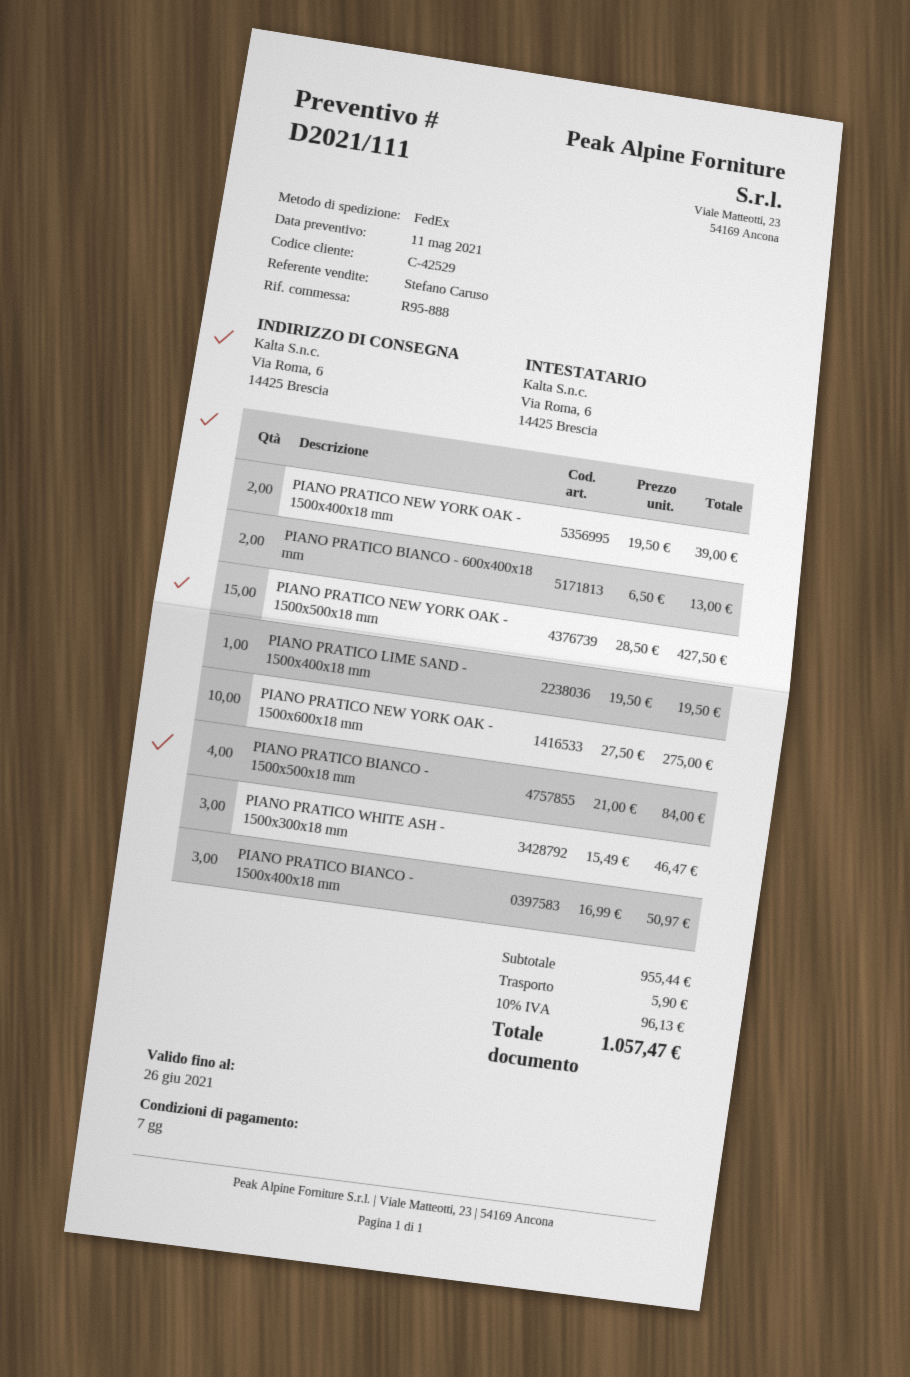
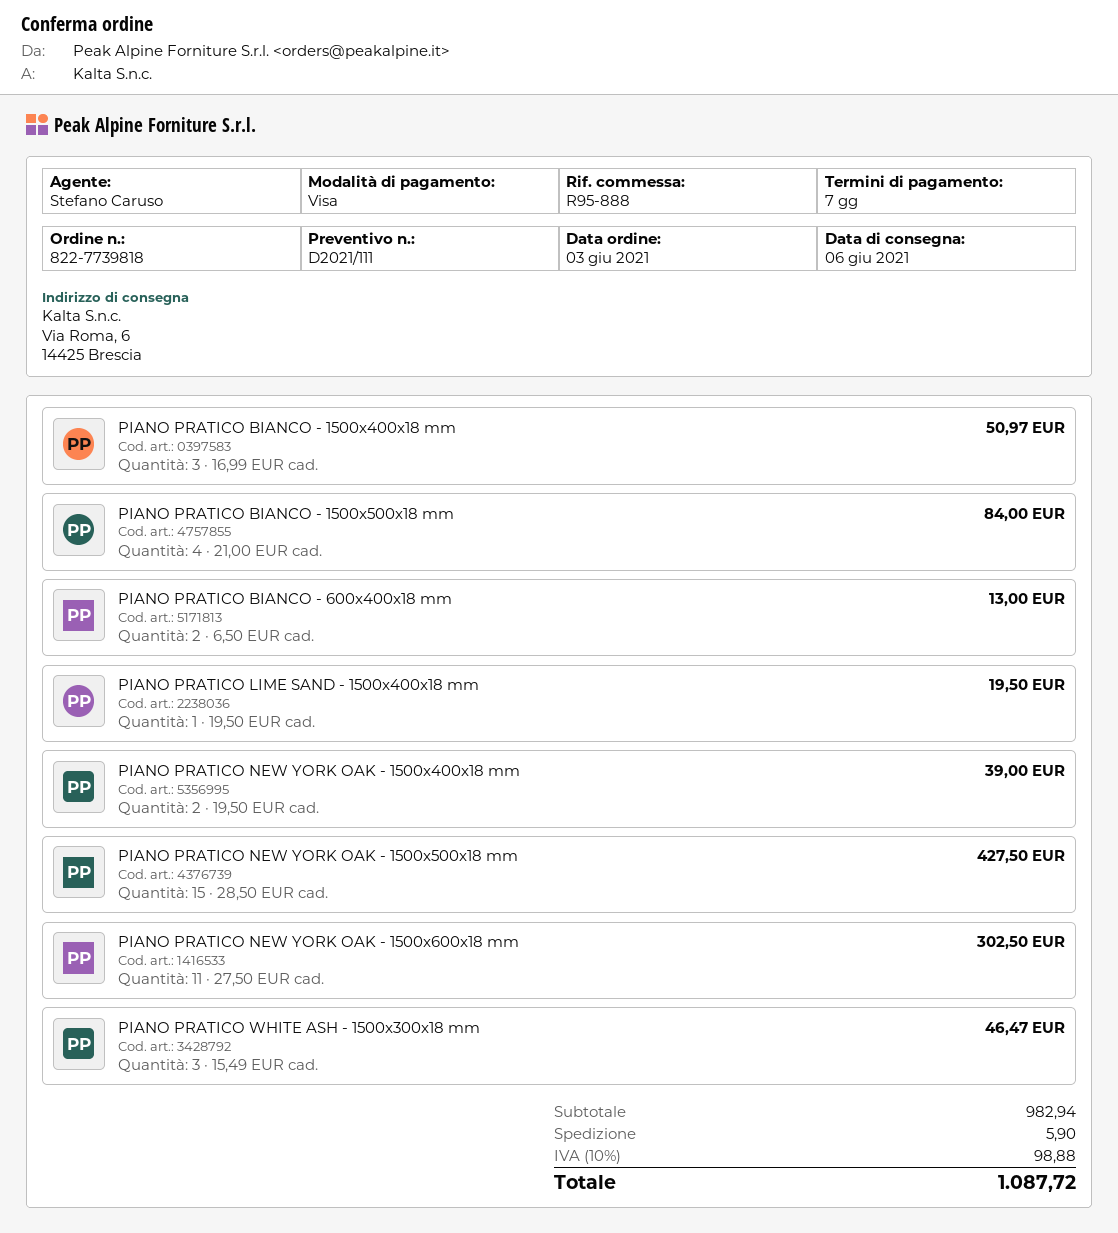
PIANO PRATICO NEW YORK OAK - 1500x600x18 mm: 10 x 27.50 = 275.00 -> 11 x 27.50 = 302.50
subtotal: 955.44 -> 982.94
tax: 10% = 96.13 -> 10% = 98.88
total: 1057.47 -> 1087.72

